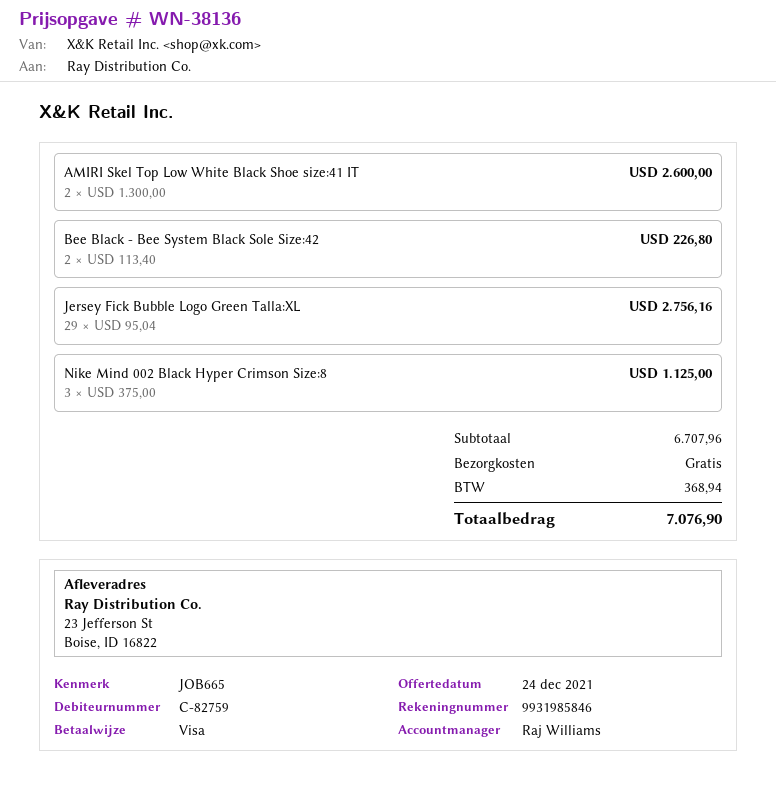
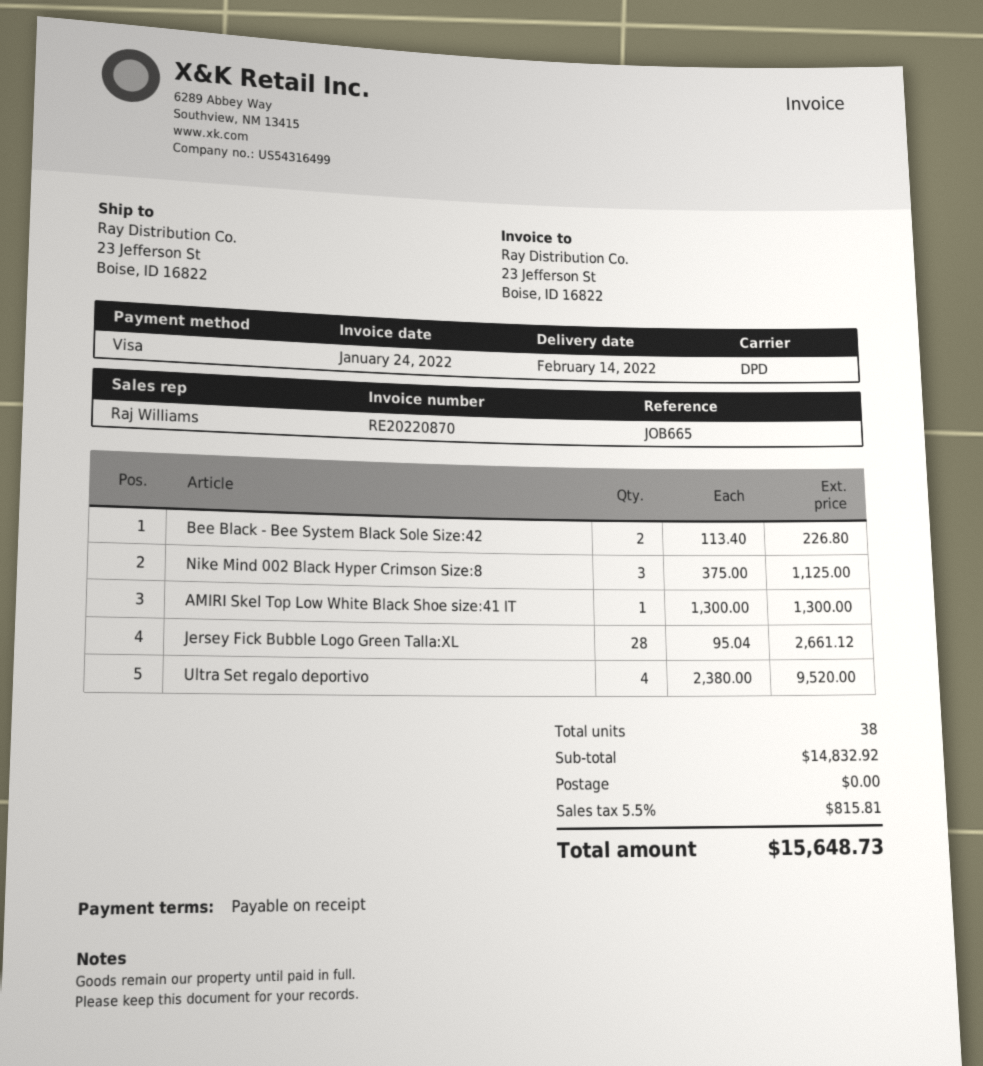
AMIRI Skel Top Low White Black Shoe size:41 IT: 2 x 1300.00 = 2600.00 -> 1 x 1300.00 = 1300.00
Jersey Fick Bubble Logo Green Talla:XL: 29 x 95.04 = 2756.16 -> 28 x 95.04 = 2661.12
Ultra Set regalo deportivo: none -> 4 x 2380.00 = 9520.00
subtotal: 6707.96 -> 14832.92
tax: 368.94 -> 815.81
total: 7076.90 -> 15648.73

